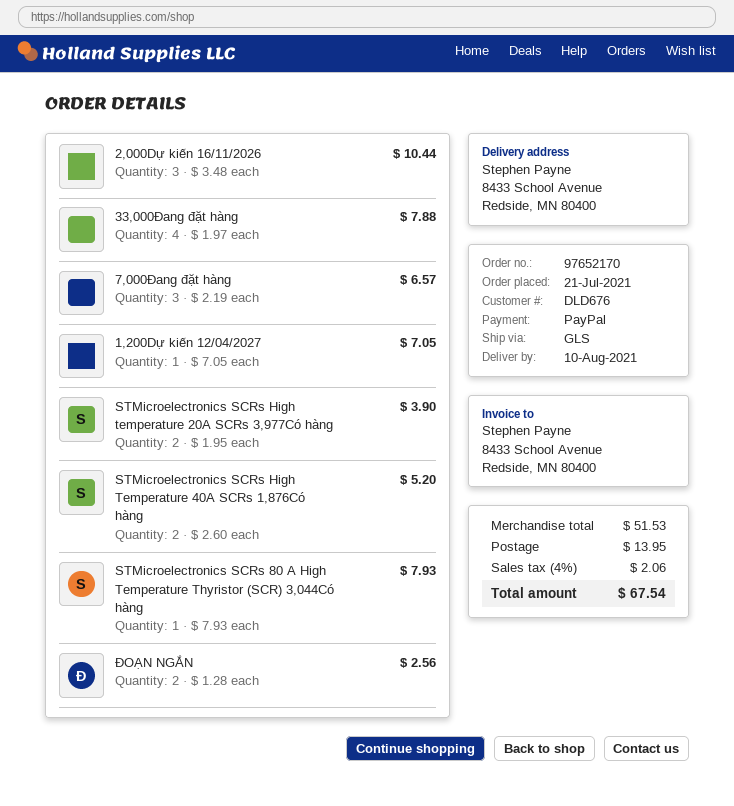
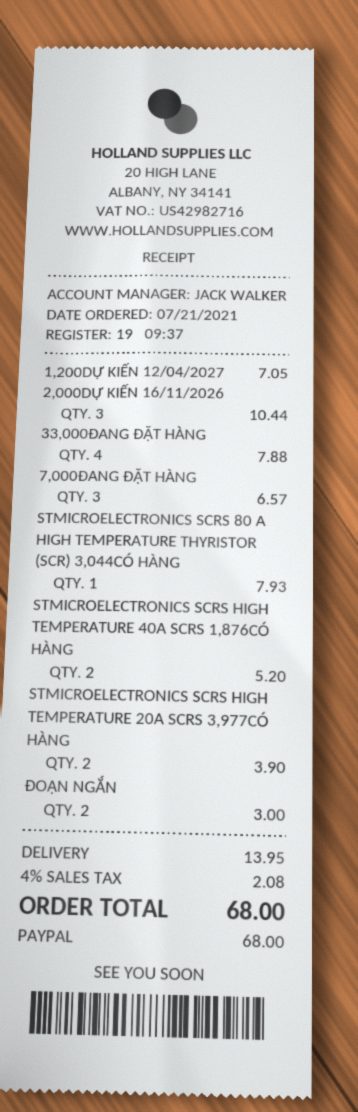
ĐOẠN NGẮN: 2 for 2.56 -> 2 for 3.00
tax: 4% = 2.06 -> 4% = 2.08
total: 67.54 -> 68.00

